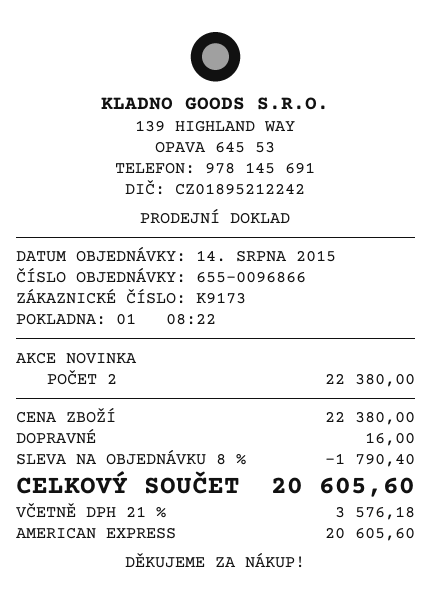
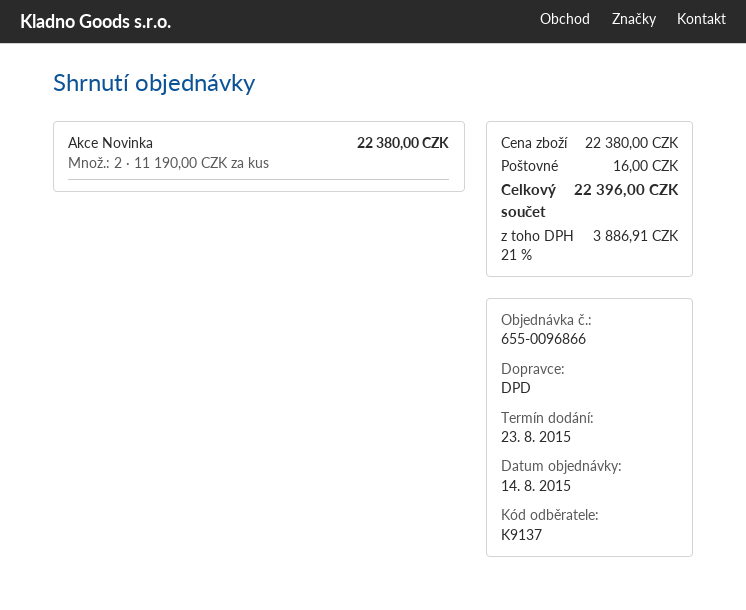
customer number: K9173 -> K9137
discount: 8% = 1790.40 -> none
tax: 21% = 3576.18 -> 21% = 3886.91
total: 20605.60 -> 22396.00

